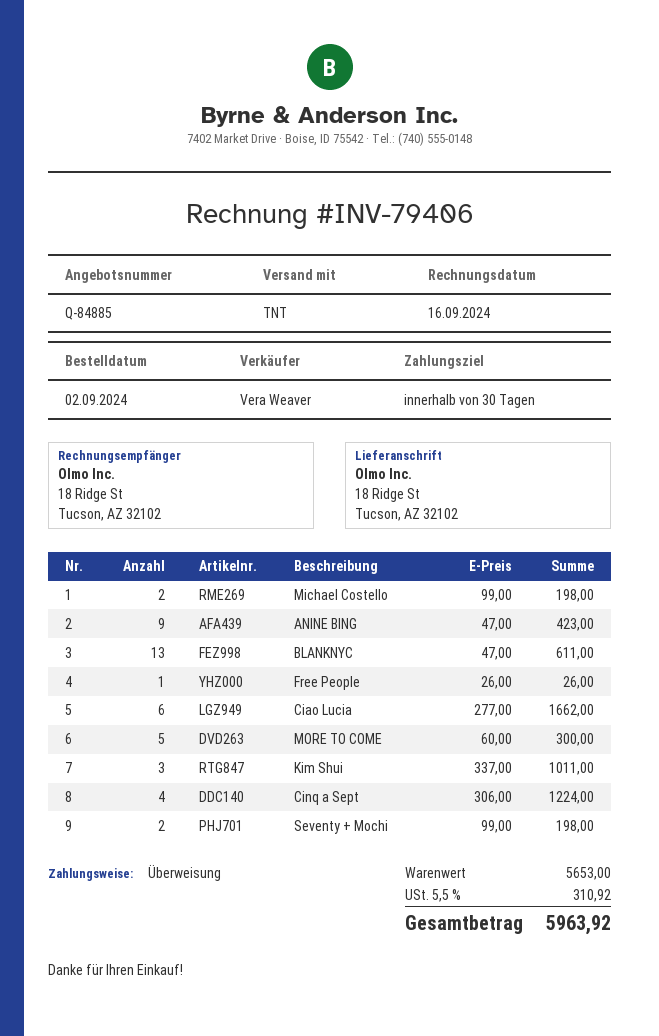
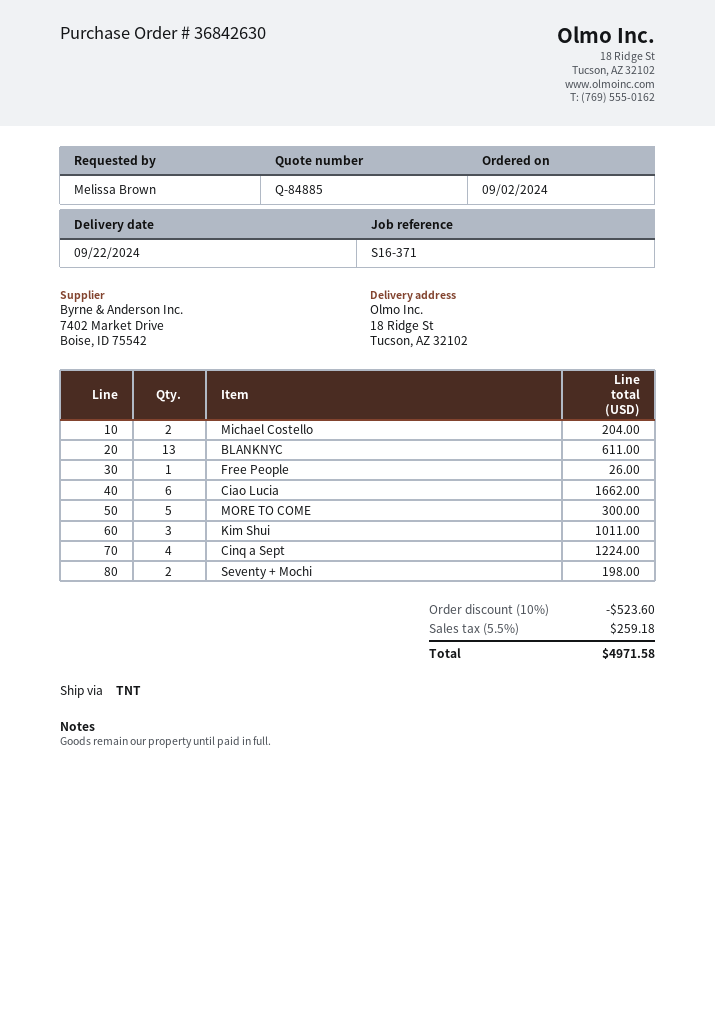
Michael Costello: 2 for 198.00 -> 2 for 204.00
ANINE BING: 9 for 423.00 -> none
discount: none -> 10% = 523.60
tax: 5.5% = 310.92 -> 5.5% = 259.18
total: 5963.92 -> 4971.58

